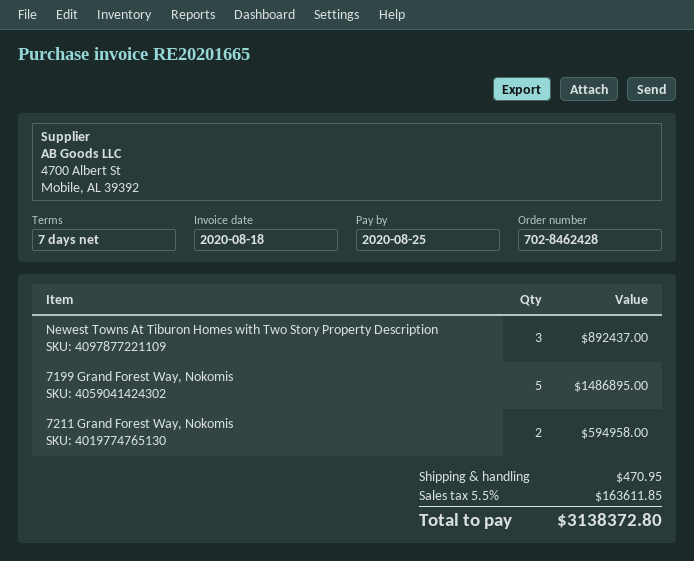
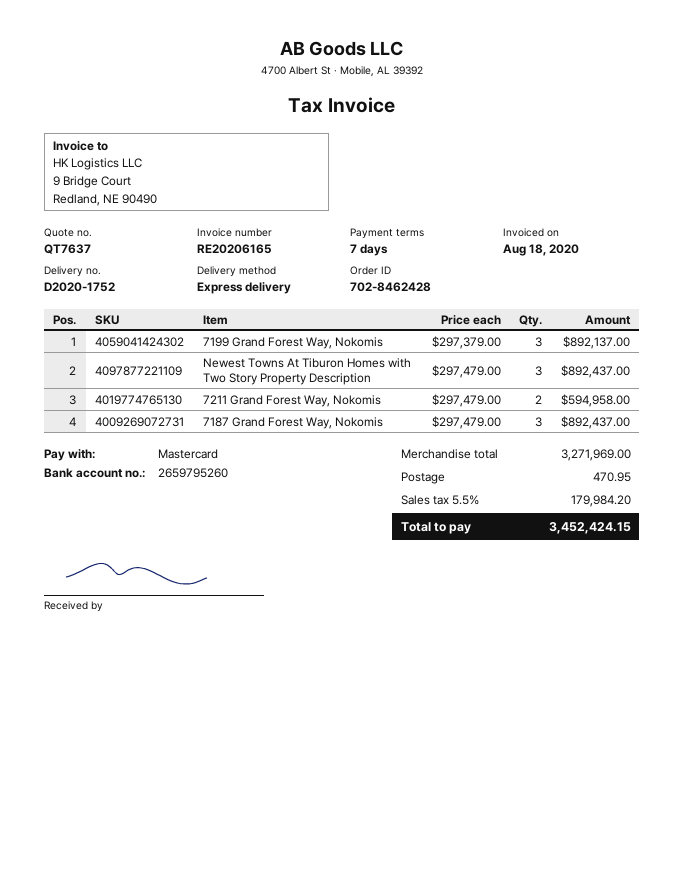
invoice number: RE20201665 -> RE20206165
7199 Grand Forest Way, Nokomis: 5 for 1486895.00 -> 3 for 892137.00
7187 Grand Forest Way, Nokomis: none -> 3 for 892437.00
tax: 5.5% = 163611.85 -> 5.5% = 179984.20
total: 3138372.80 -> 3452424.15

